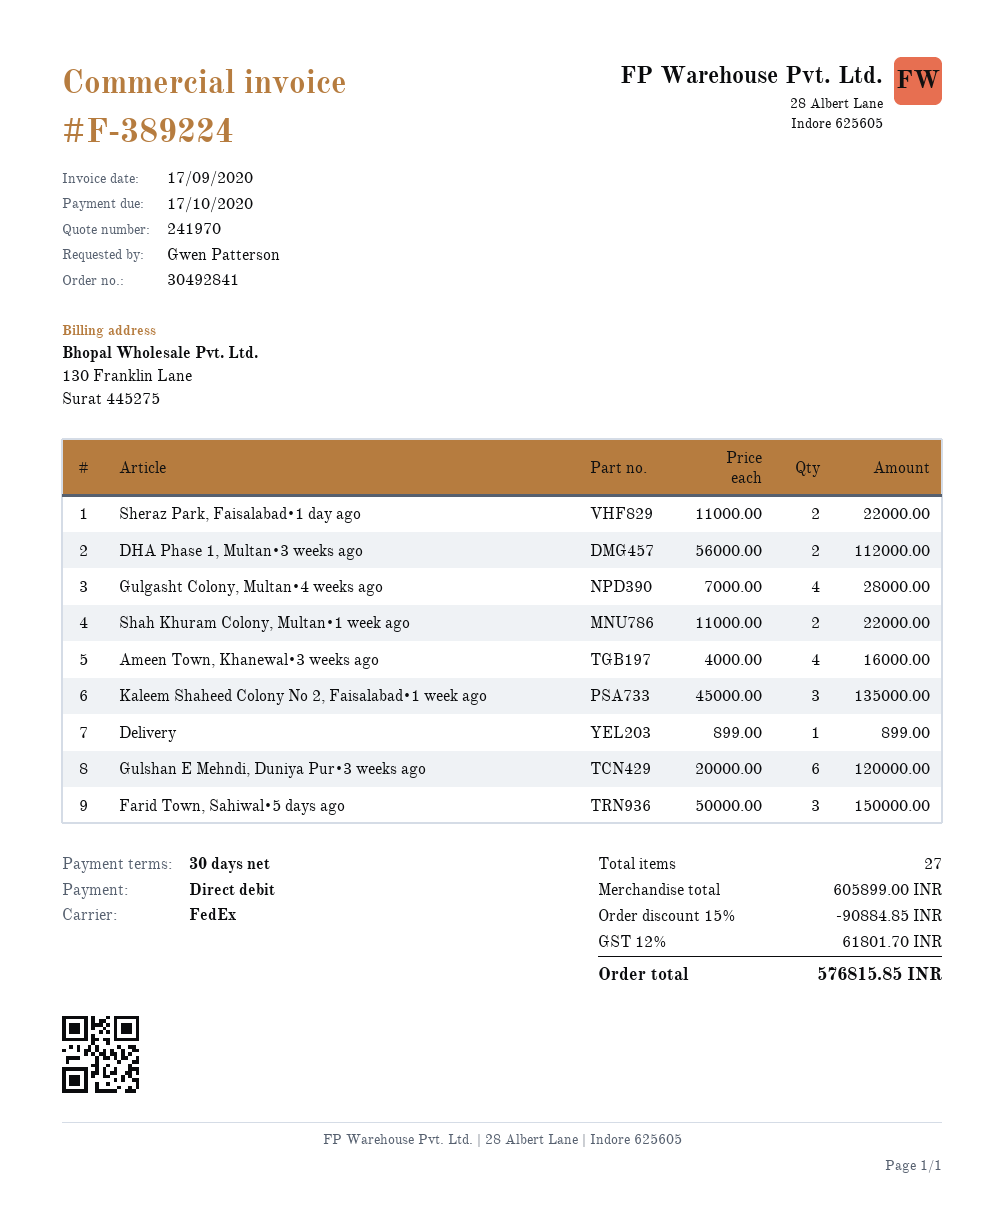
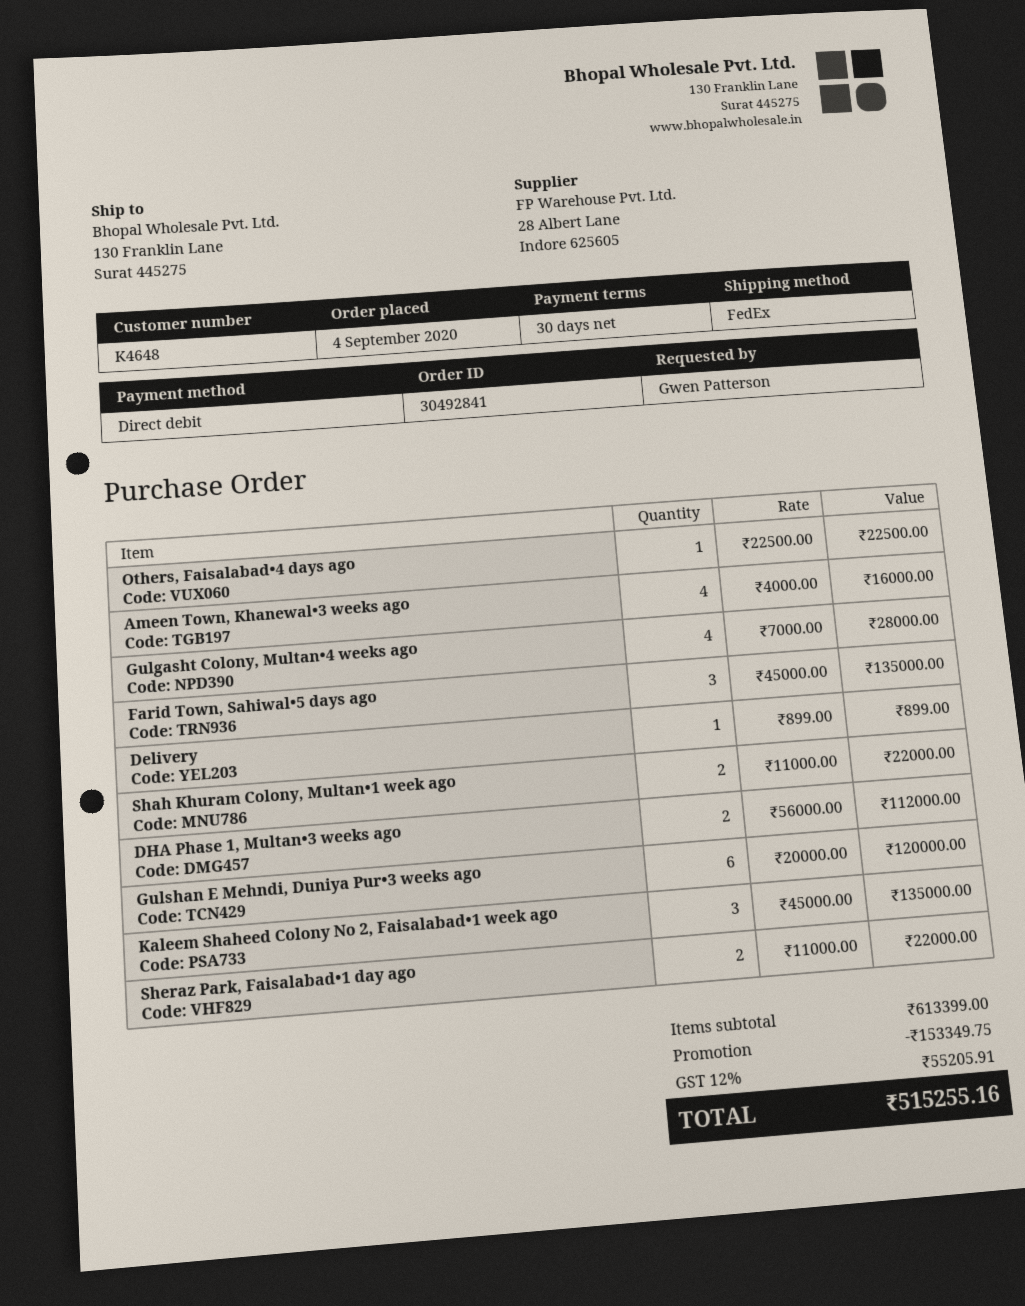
Farid Town, Sahiwal•5 days ago: 3 x 50000.00 = 150000.00 -> 3 x 45000.00 = 135000.00
Others, Faisalabad•4 days ago: none -> 1 x 22500.00 = 22500.00
subtotal: 605899.00 -> 613399.00
discount: 90884.85 -> 153349.75
tax: 12% = 61801.70 -> 12% = 55205.91
total: 576815.85 -> 515255.16

